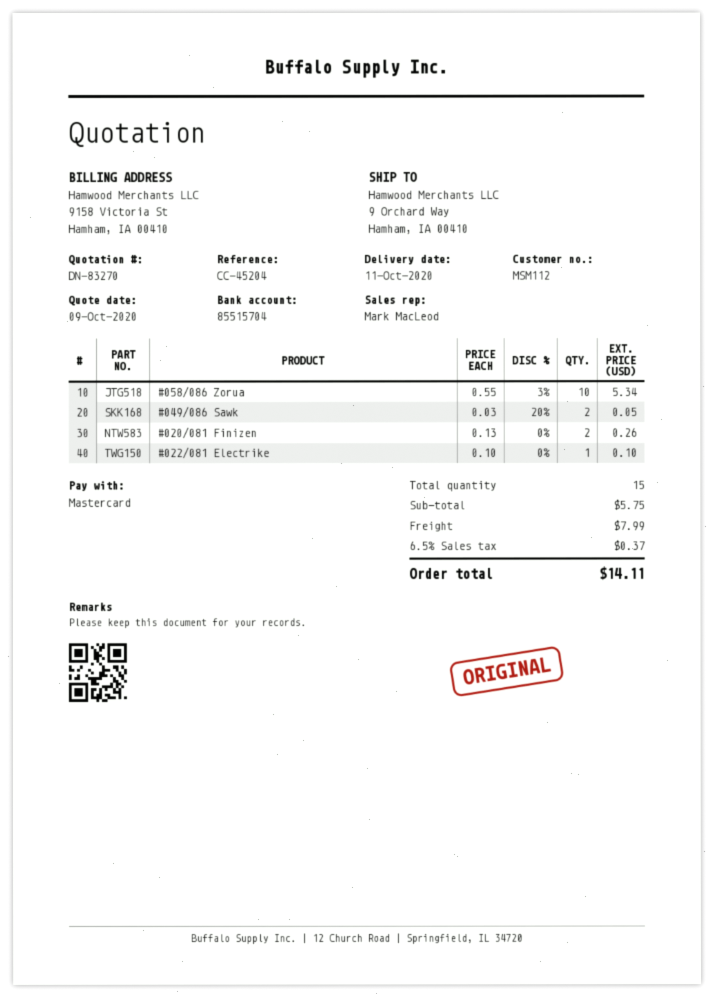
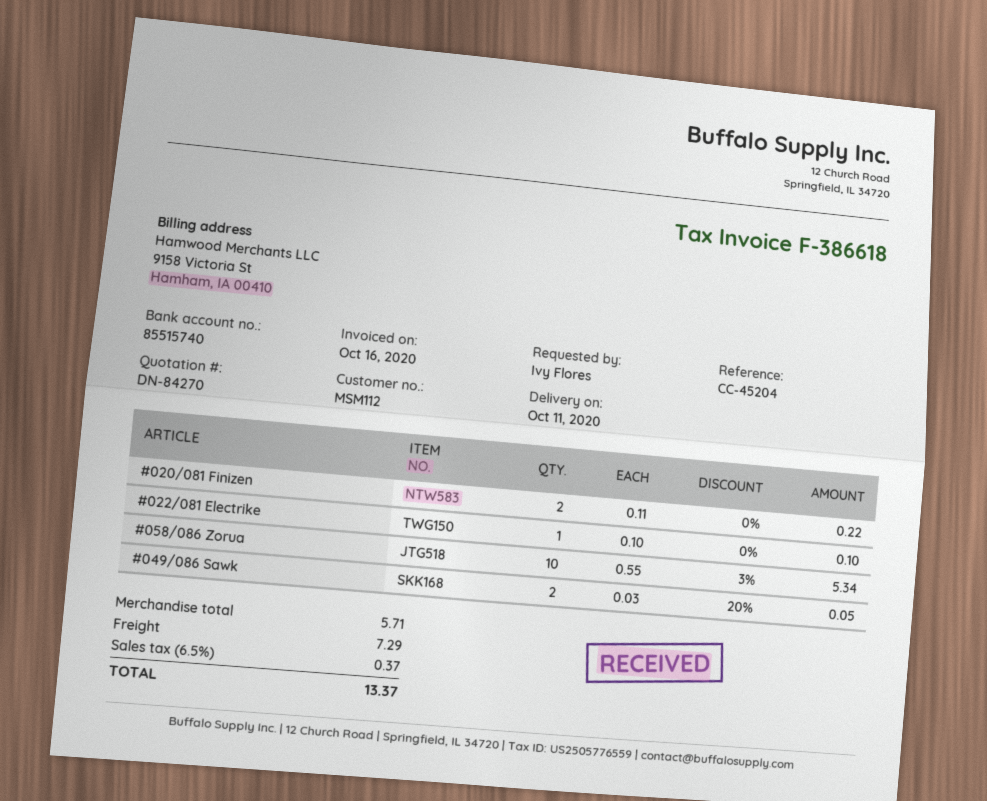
quote number: DN-83270 -> DN-84270
bank account: 85515704 -> 85515740
#020/081 Finizen: 2 x 0.13 = 0.26 -> 2 x 0.11 = 0.22
subtotal: 5.75 -> 5.71
shipping: 7.99 -> 7.29
total: 14.11 -> 13.37

